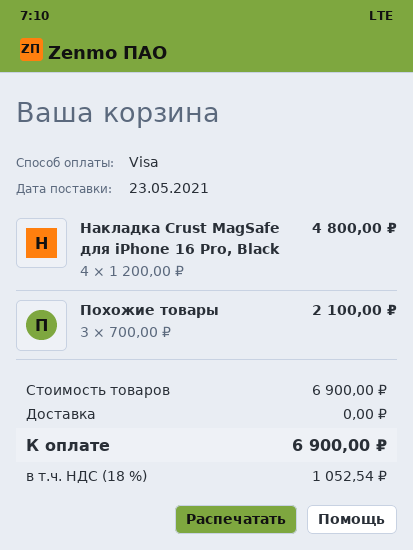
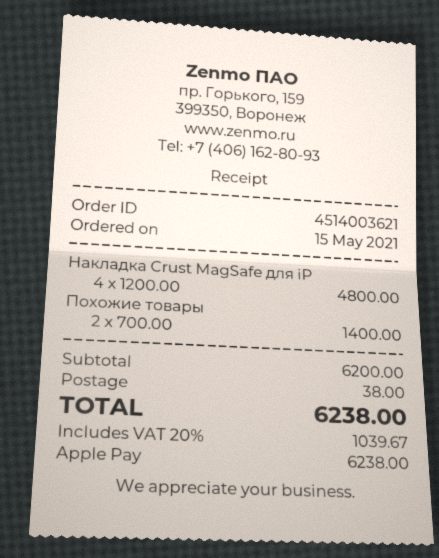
payment method: Visa -> Apple Pay
Похожие товары: 3 x 700.00 = 2100.00 -> 2 x 700.00 = 1400.00
subtotal: 6900.00 -> 6200.00
shipping: 0.00 -> 38.00
tax: 18% = 1052.54 -> 20% = 1039.67
total: 6900.00 -> 6238.00

